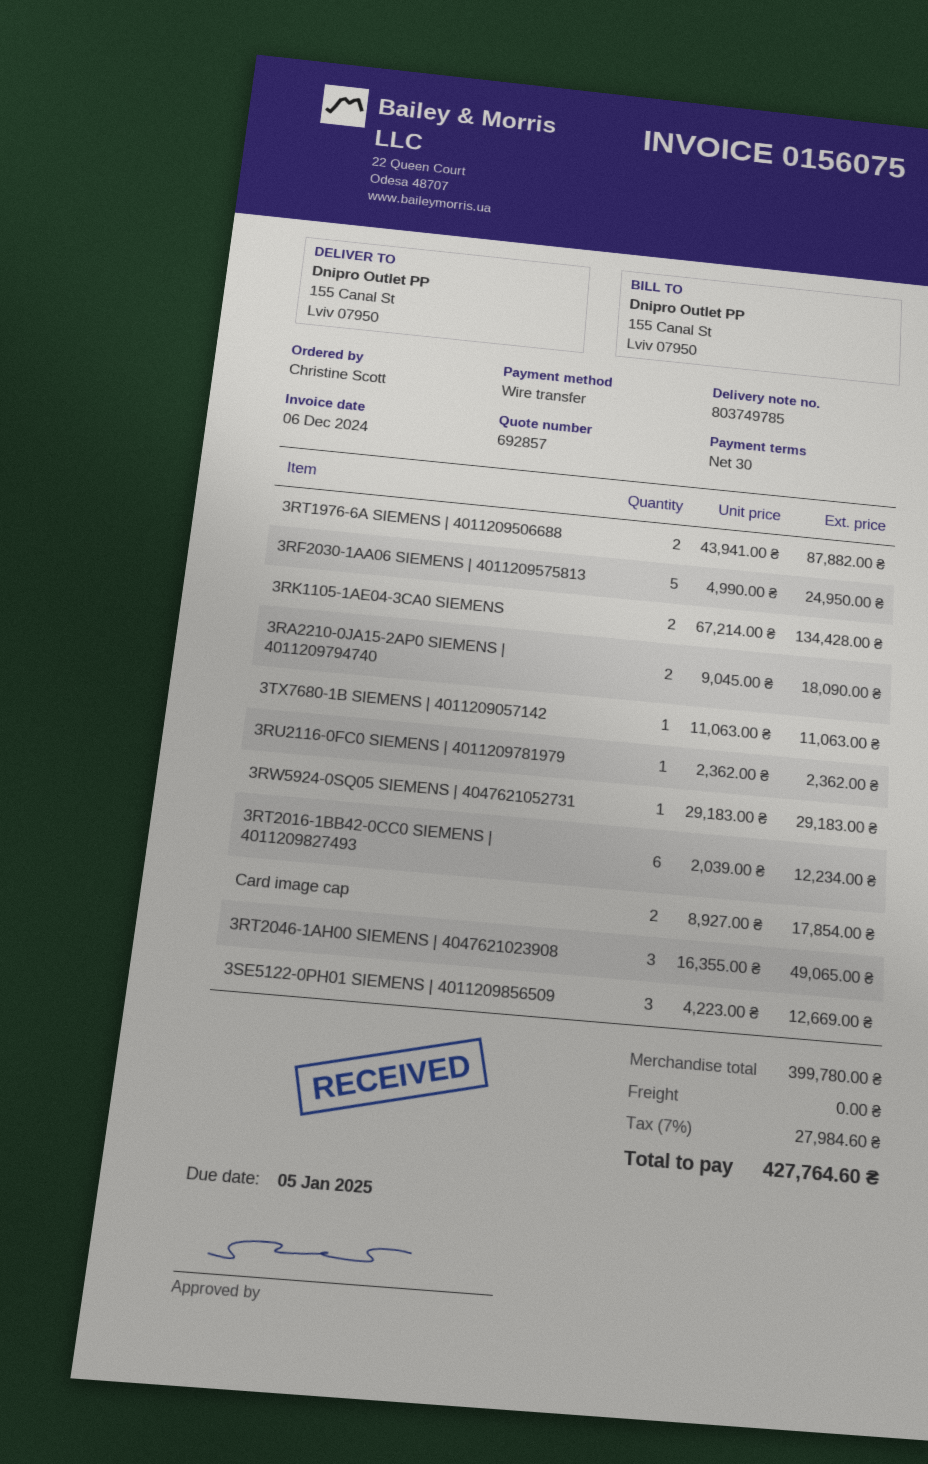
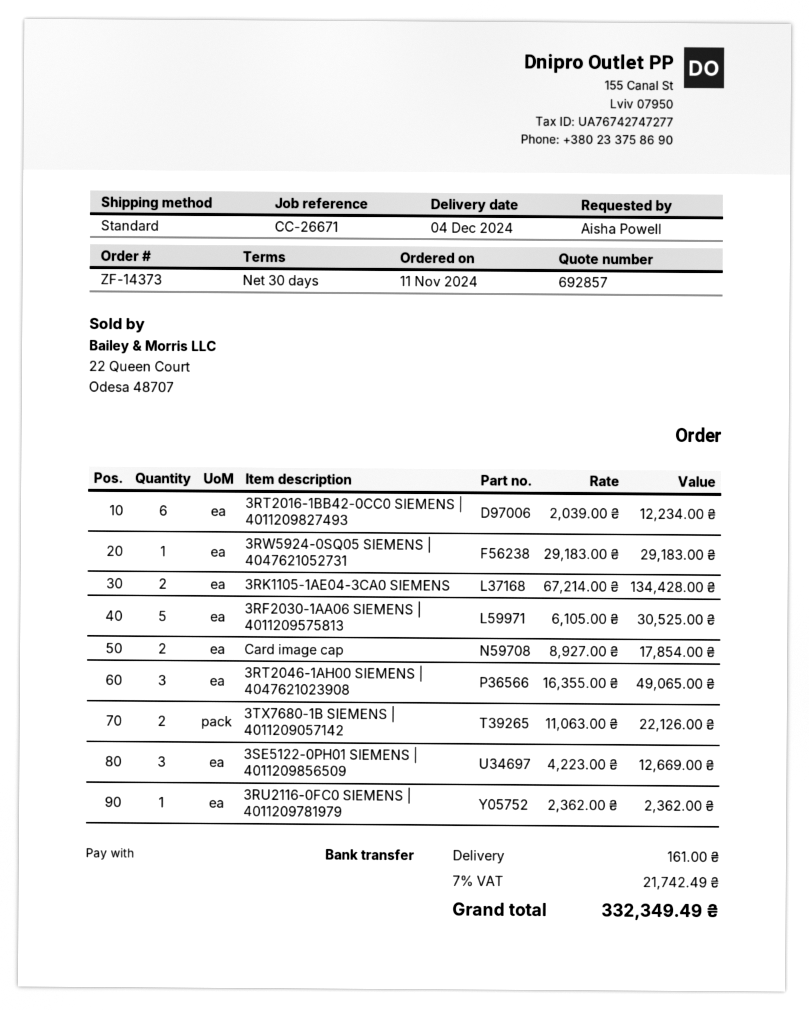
ordered by: Christine Scott -> Aisha Powell
3RT1976-6A SIEMENS | 4011209506688: 2 x 43941.00 = 87882.00 -> none
3RF2030-1AA06 SIEMENS | 4011209575813: 5 x 4990.00 = 24950.00 -> 5 x 6105.00 = 30525.00
3RA2210-0JA15-2AP0 SIEMENS | 4011209794740: 2 x 9045.00 = 18090.00 -> none
3TX7680-1B SIEMENS | 4011209057142: 1 x 11063.00 = 11063.00 -> 2 x 11063.00 = 22126.00
shipping: 0.00 -> 161.00
tax: 7% = 27984.60 -> 7% = 21742.49
total: 427764.60 -> 332349.49

